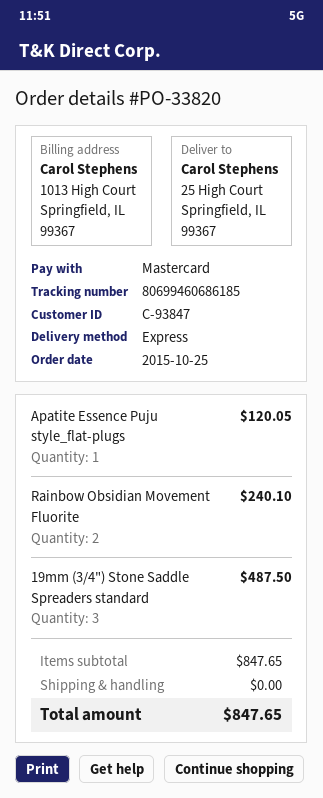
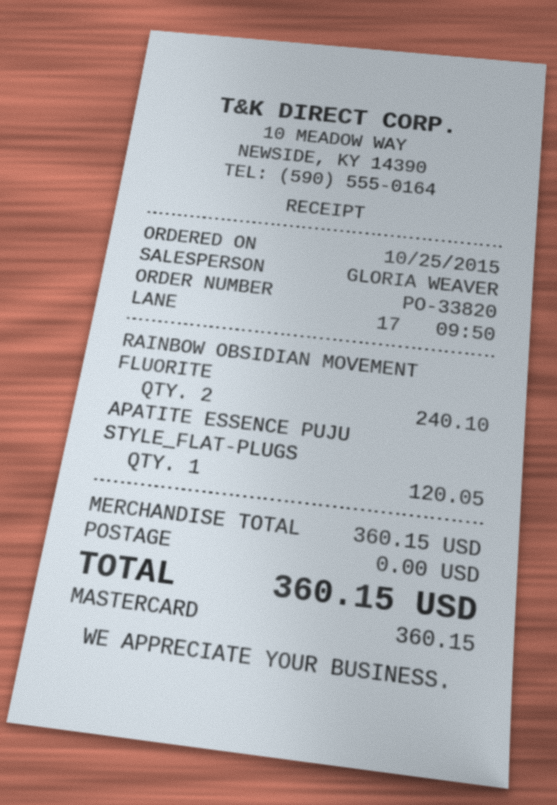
19mm (3/4") Stone Saddle Spreaders standard: 3 for 487.50 -> none
subtotal: 847.65 -> 360.15
total: 847.65 -> 360.15

